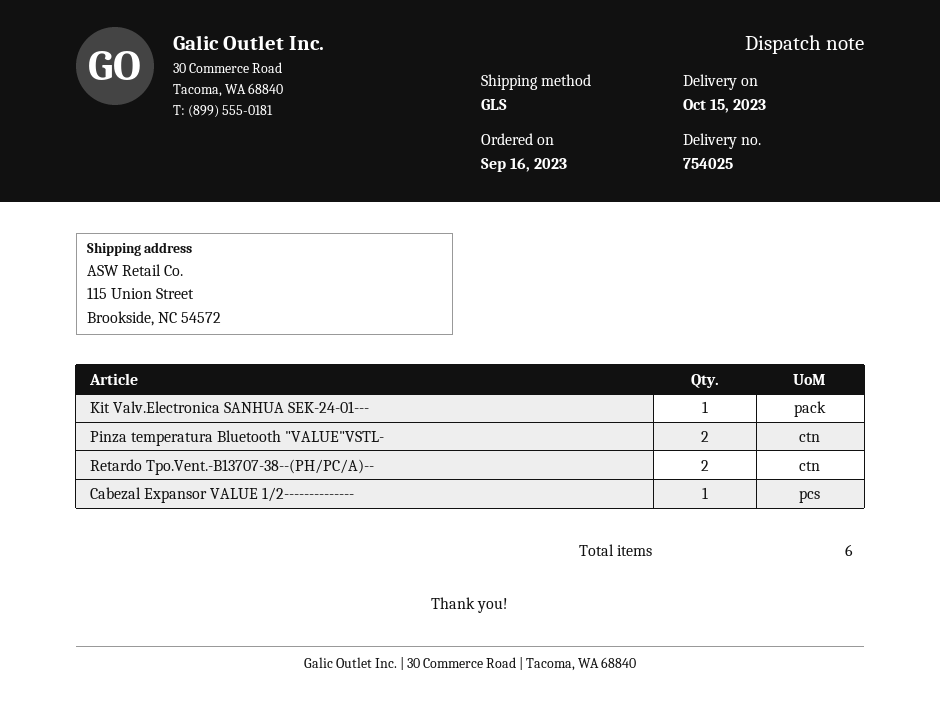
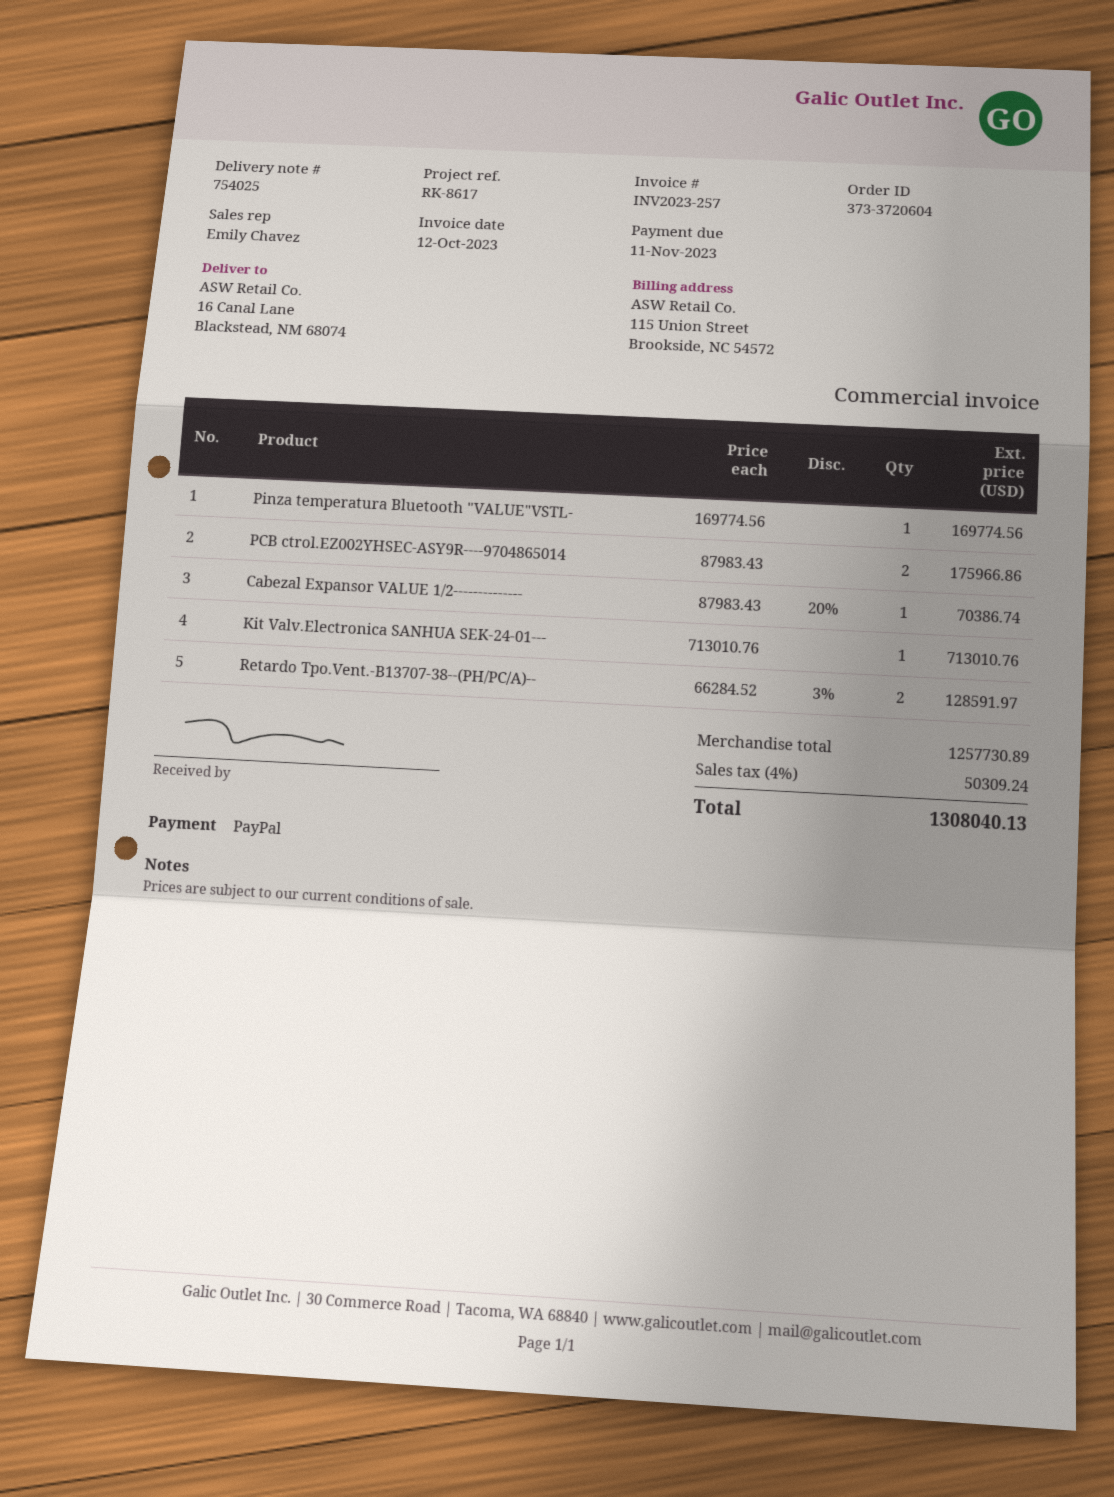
ship to: 115 Union Street, Brookside, NC 54572 -> 16 Canal Lane, Blackstead, NM 68074
Pinza temperatura Bluetooth "VALUE"VSTL-: 2 -> 1
PCB ctrol.EZ002YHSEC-ASY9R----9704865014: none -> 2

